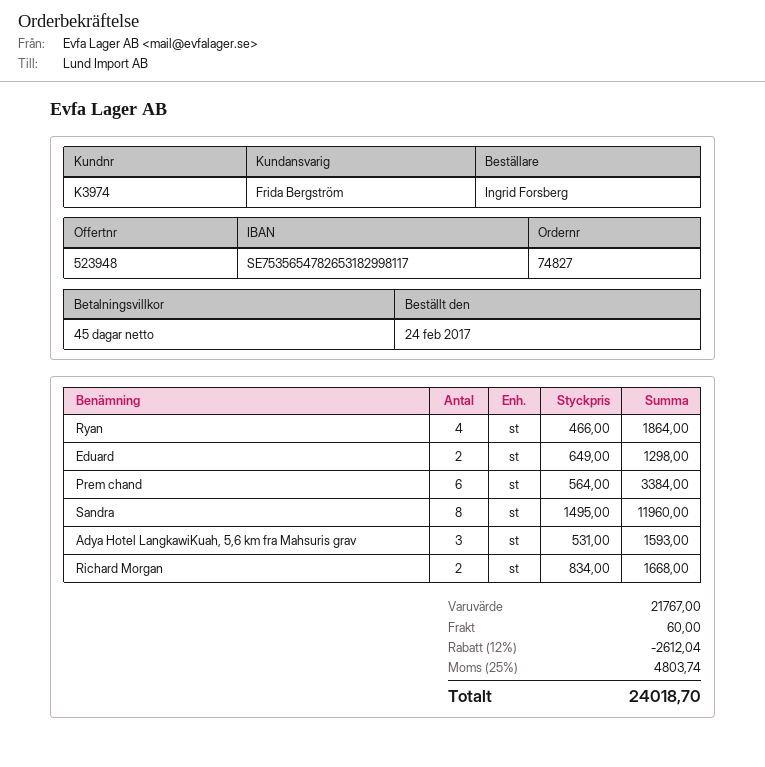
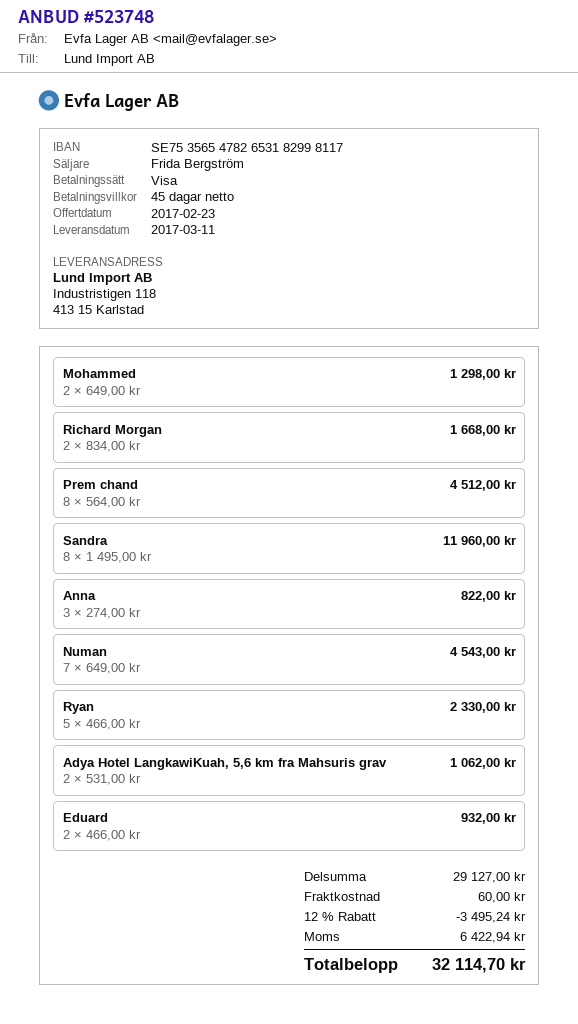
quote number: 523948 -> 523748
Ryan: 4 x 466.00 = 1864.00 -> 5 x 466.00 = 2330.00
Eduard: 2 x 649.00 = 1298.00 -> 2 x 466.00 = 932.00
Prem chand: 6 x 564.00 = 3384.00 -> 8 x 564.00 = 4512.00
Adya Hotel LangkawiKuah, 5,6 km fra Mahsuris grav: 3 x 531.00 = 1593.00 -> 2 x 531.00 = 1062.00
Mohammed: none -> 2 x 649.00 = 1298.00
Anna: none -> 3 x 274.00 = 822.00
Numan: none -> 7 x 649.00 = 4543.00
subtotal: 21767.00 -> 29127.00
discount: 12% = 2612.04 -> 12% = 3495.24
tax: 4803.74 -> 6422.94
total: 24018.70 -> 32114.70

